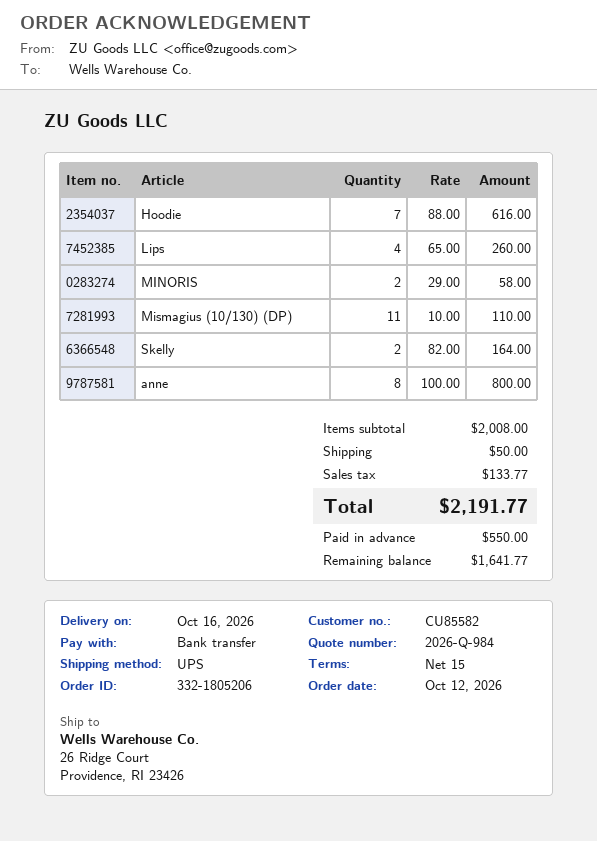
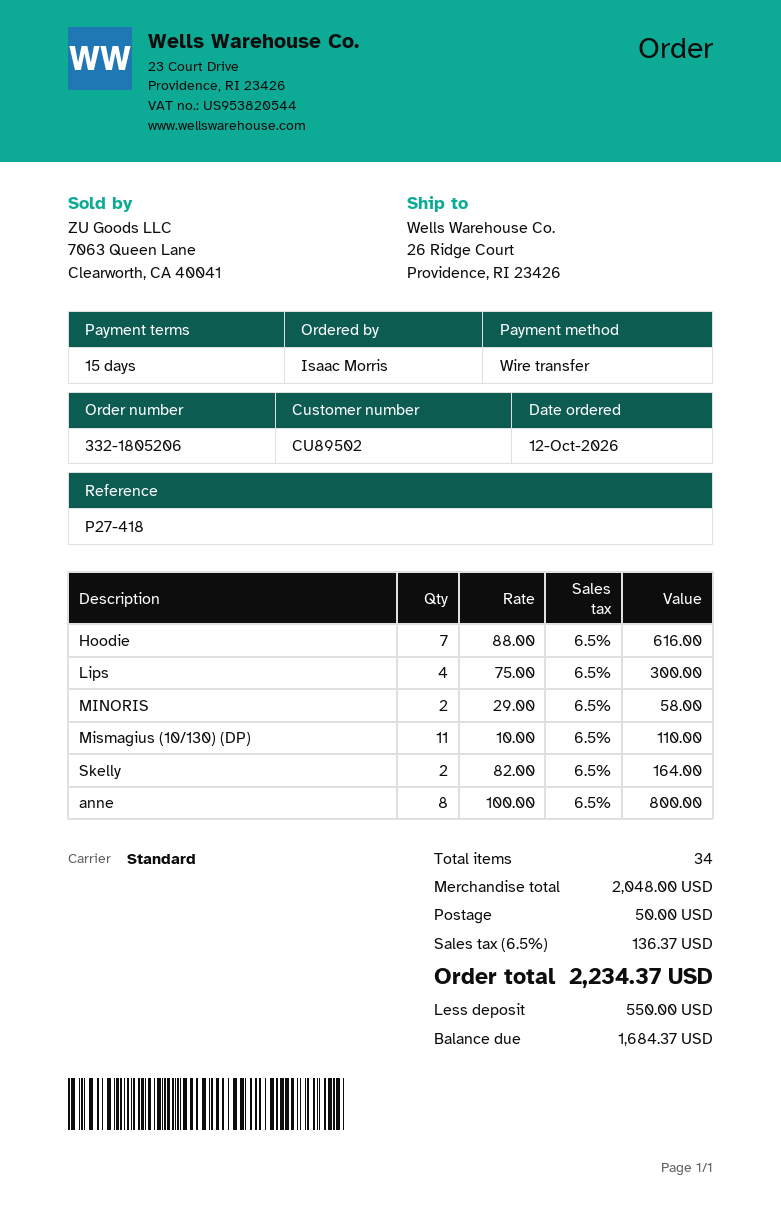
customer number: CU85582 -> CU89502
shipping method: UPS -> standard
Lips: 4 x 65.00 = 260.00 -> 4 x 75.00 = 300.00
subtotal: 2008.00 -> 2048.00
tax: 133.77 -> 136.37
total: 2191.77 -> 2234.37
balance: 1641.77 -> 1684.37

